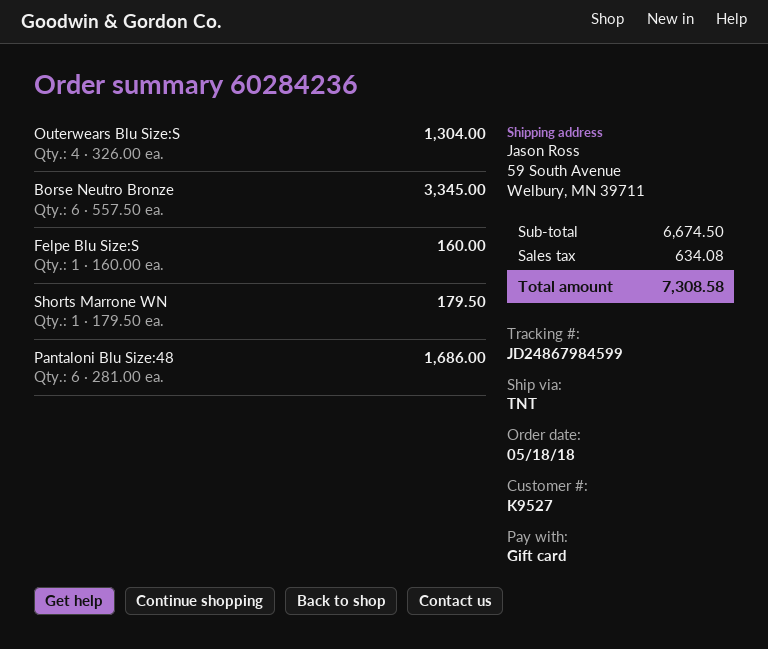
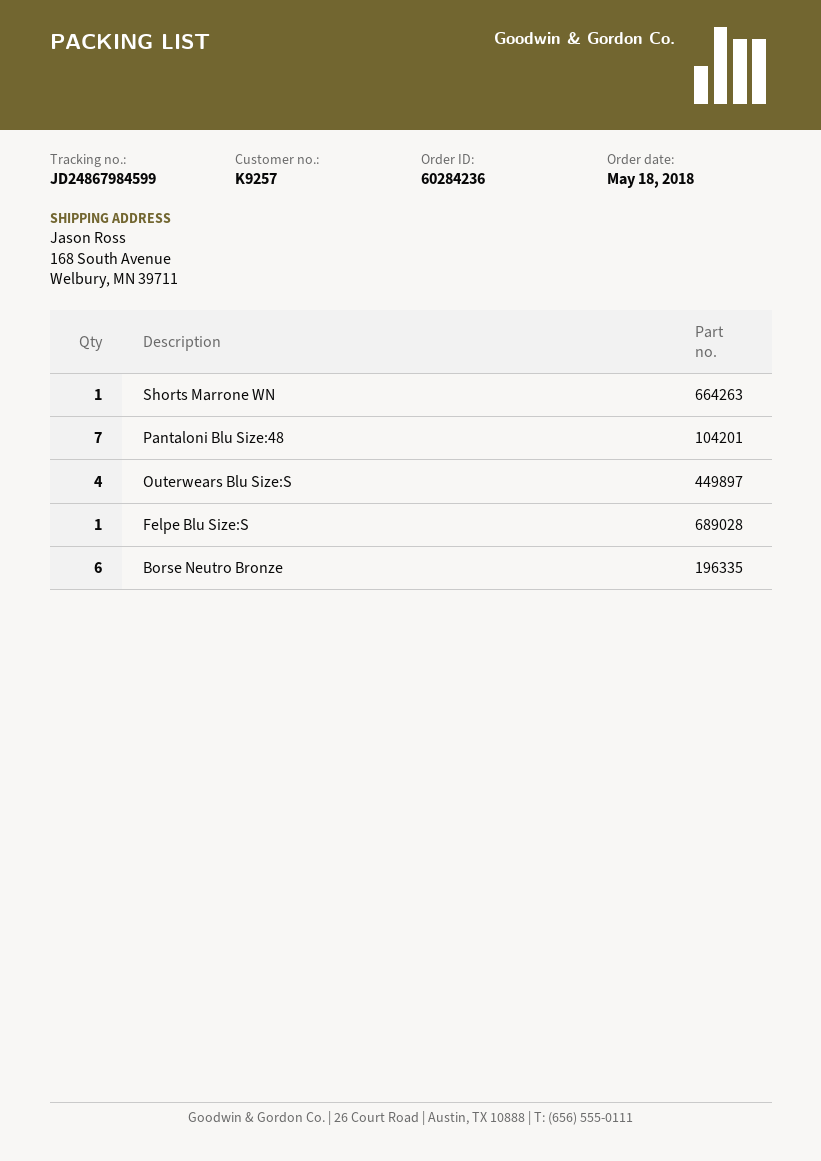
customer number: K9527 -> K9257
ship to: 59 South Avenue, Welbury, MN 39711 -> 168 South Avenue, Welbury, MN 39711
Pantaloni Blu Size:48: 6 -> 7

